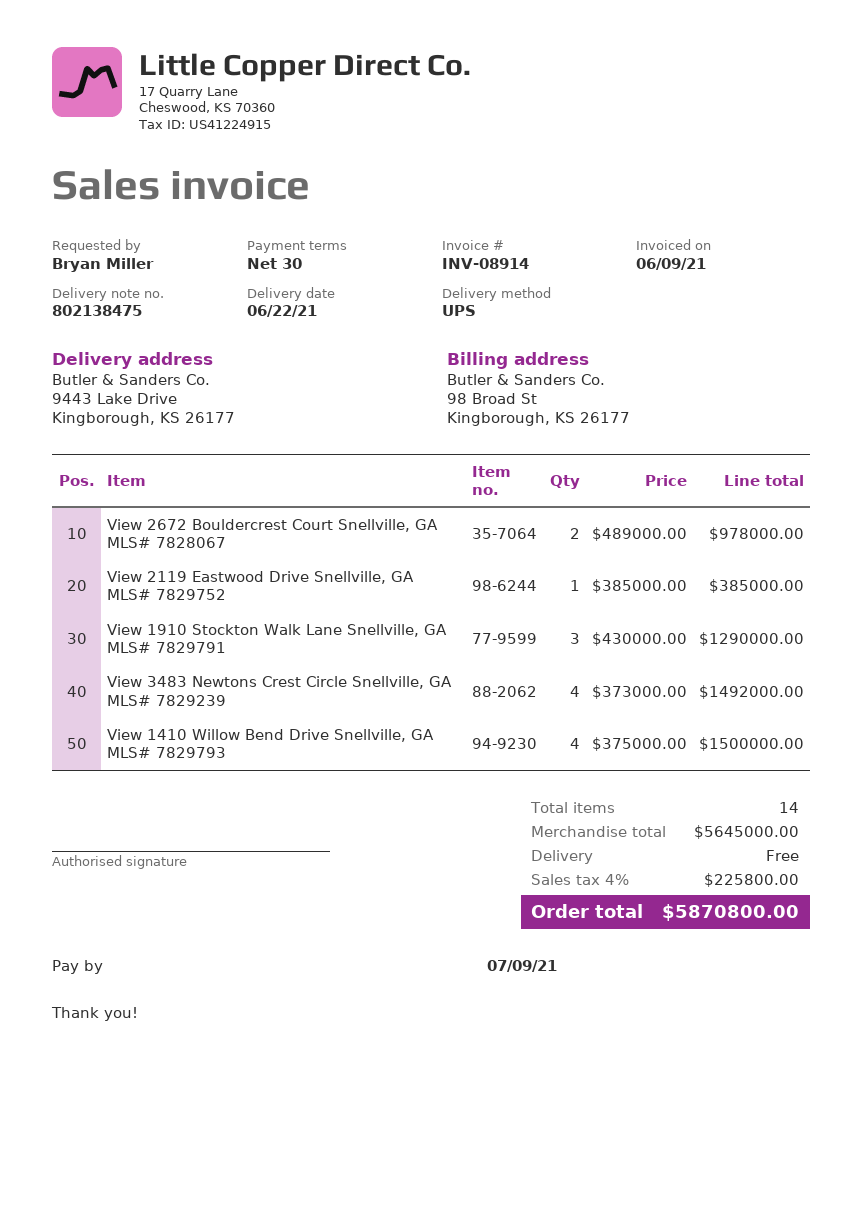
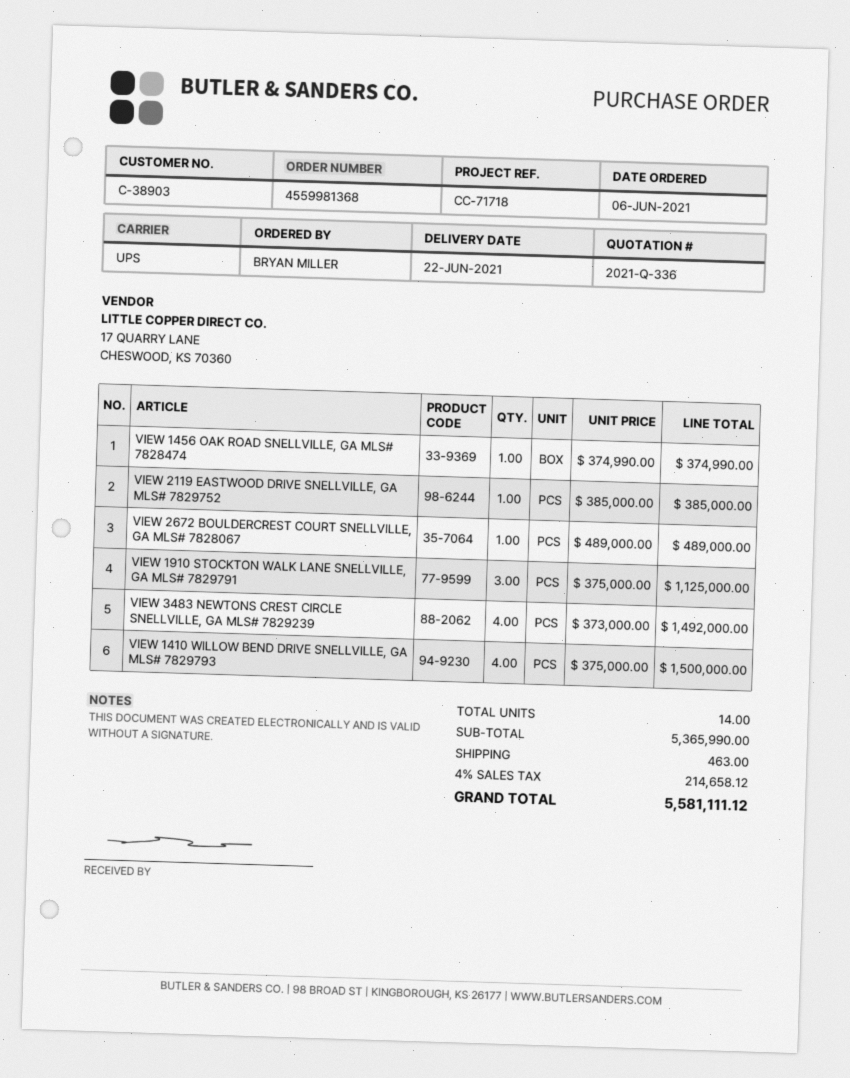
View 2672 Bouldercrest Court Snellville, GA MLS# 7828067: 2 x 489000.00 = 978000.00 -> 1 x 489000.00 = 489000.00
View 1910 Stockton Walk Lane Snellville, GA MLS# 7829791: 3 x 430000.00 = 1290000.00 -> 3 x 375000.00 = 1125000.00
VIEW 1456 OAK ROAD SNELLVILLE, GA MLS# 7828474: none -> 1 x 374990.00 = 374990.00
subtotal: 5645000.00 -> 5365990.00
shipping: 0.00 -> 463.00
tax: 4% = 225800.00 -> 4% = 214658.12
total: 5870800.00 -> 5581111.12

